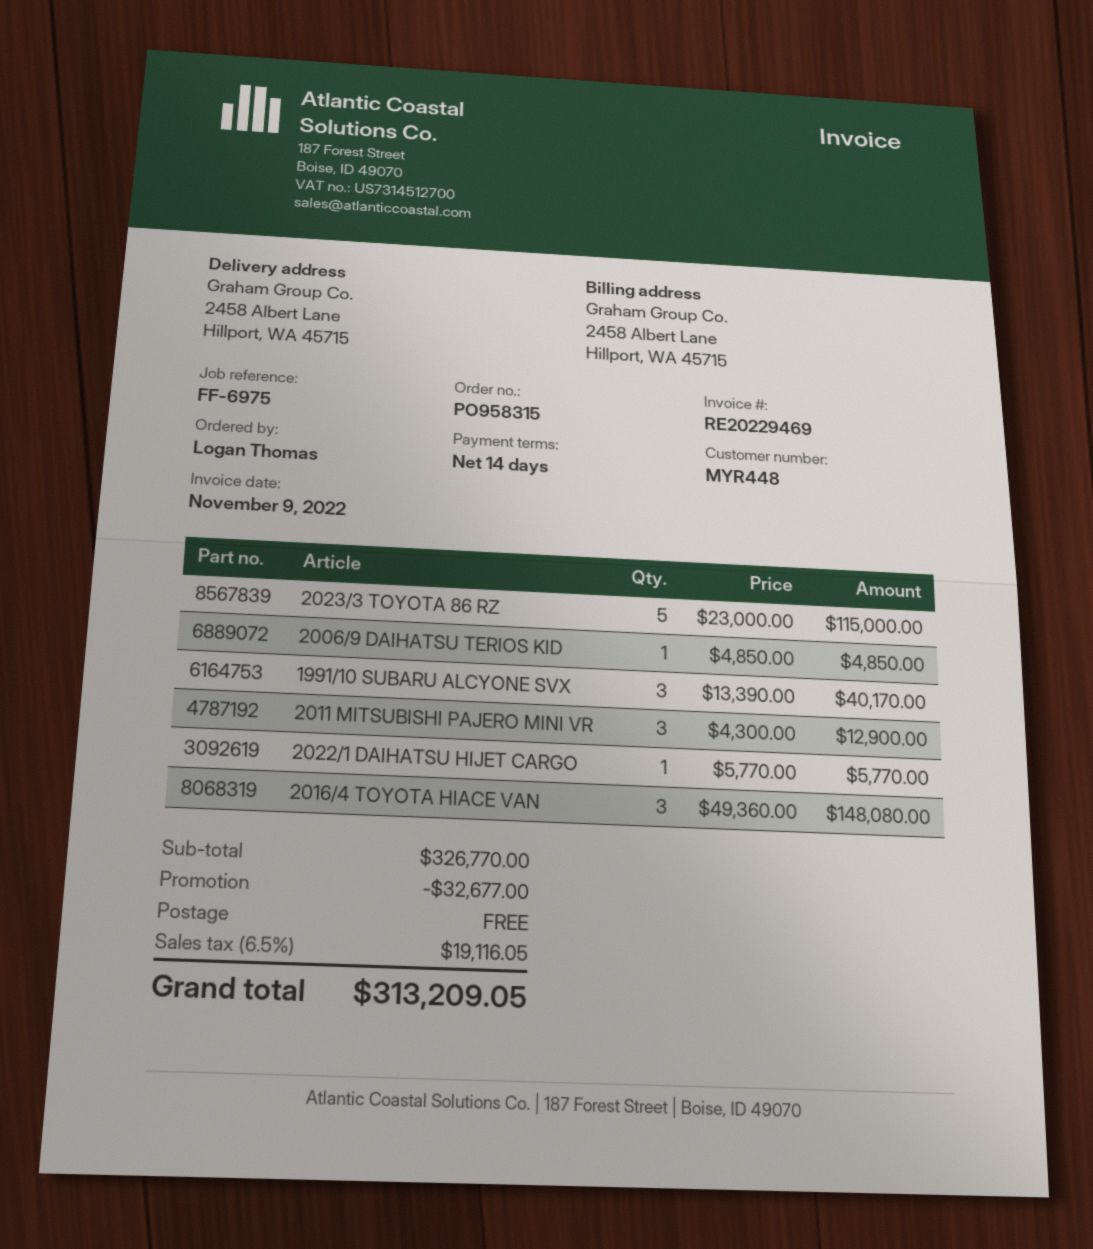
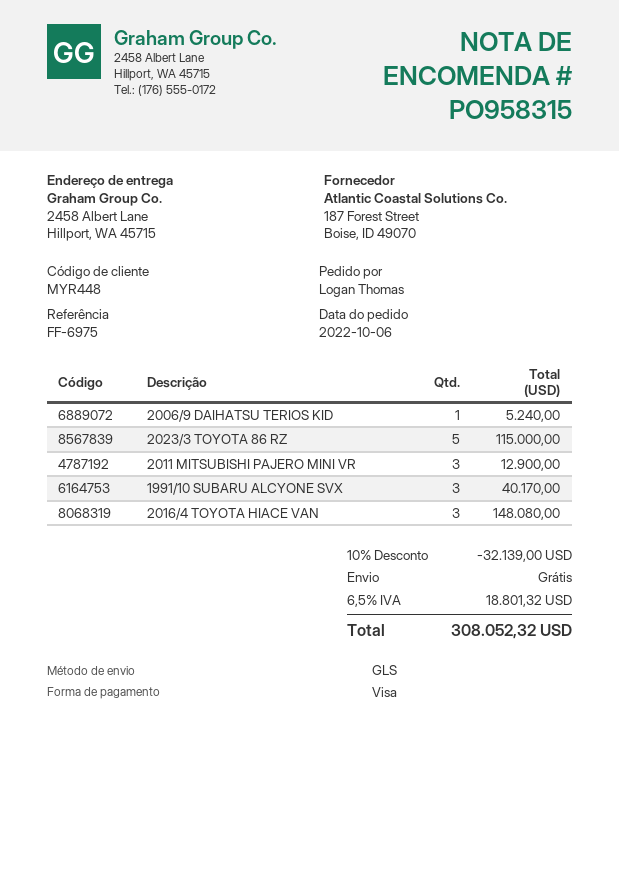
2006/9 DAIHATSU TERIOS KID: 1 for 4850.00 -> 1 for 5240.00
2022/1 DAIHATSU HIJET CARGO: 1 for 5770.00 -> none
discount: 32677.00 -> 32139.00
tax: 6.5% = 19116.05 -> 6.5% = 18801.32
total: 313209.05 -> 308052.32

